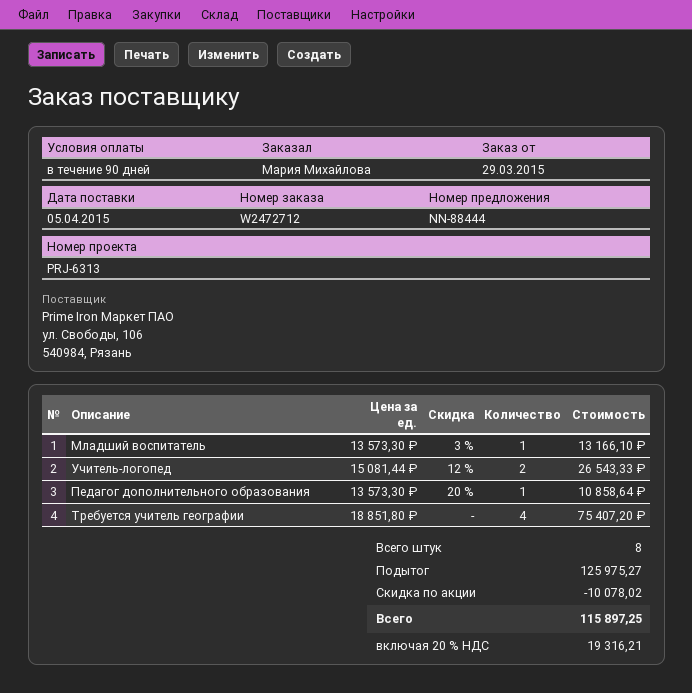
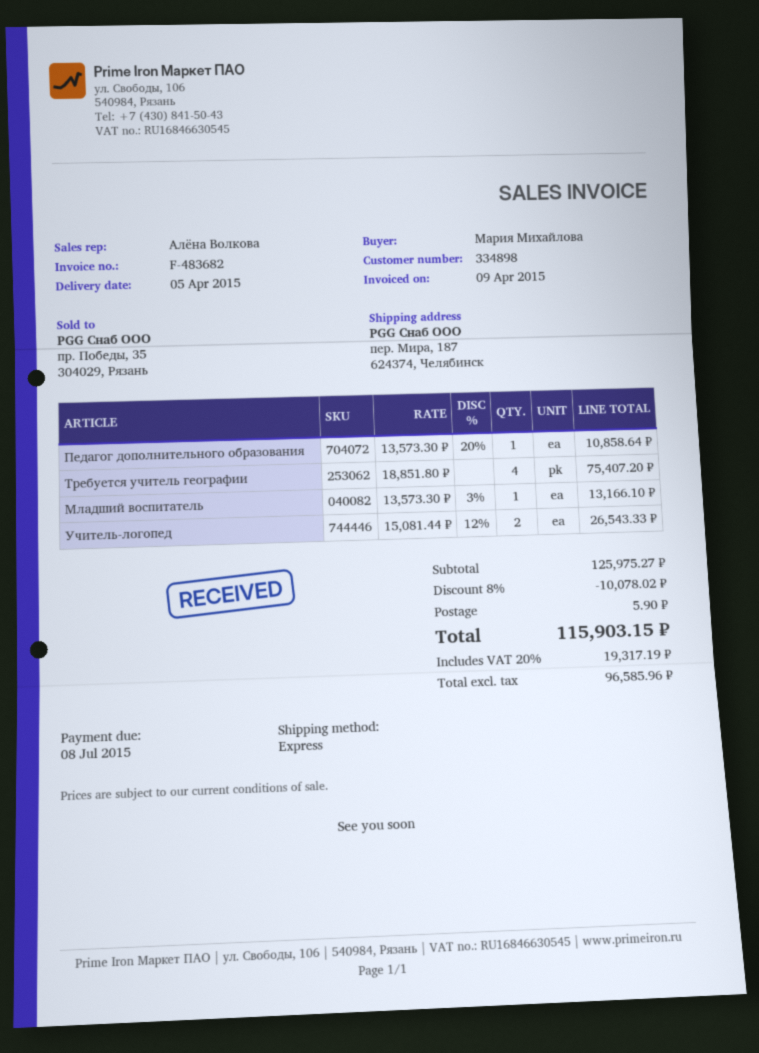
shipping: none -> 5.90
tax: 20% = 19316.21 -> 20% = 19317.19
total: 115897.25 -> 115903.15

